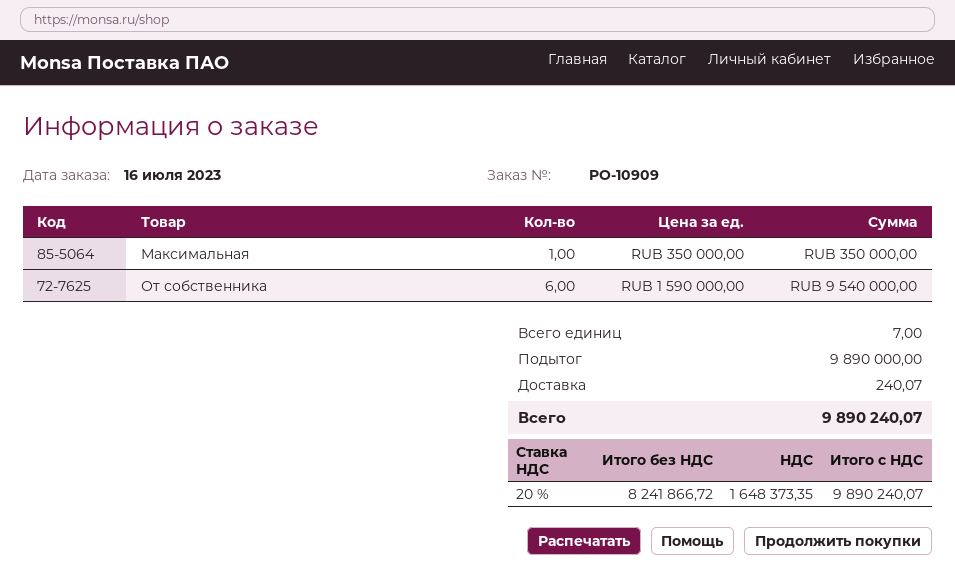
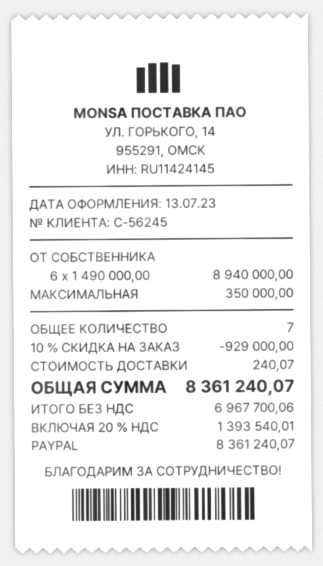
order date: 2023-07-16 -> 2023-07-13
От собственника: 6 x 1590000.00 = 9540000.00 -> 6 x 1490000.00 = 8940000.00
discount: none -> 10% = 929000.00
net: 8241866.72 -> 6967700.06
tax: 20% = 1648373.35 -> 20% = 1393540.01
total: 9890240.07 -> 8361240.07

